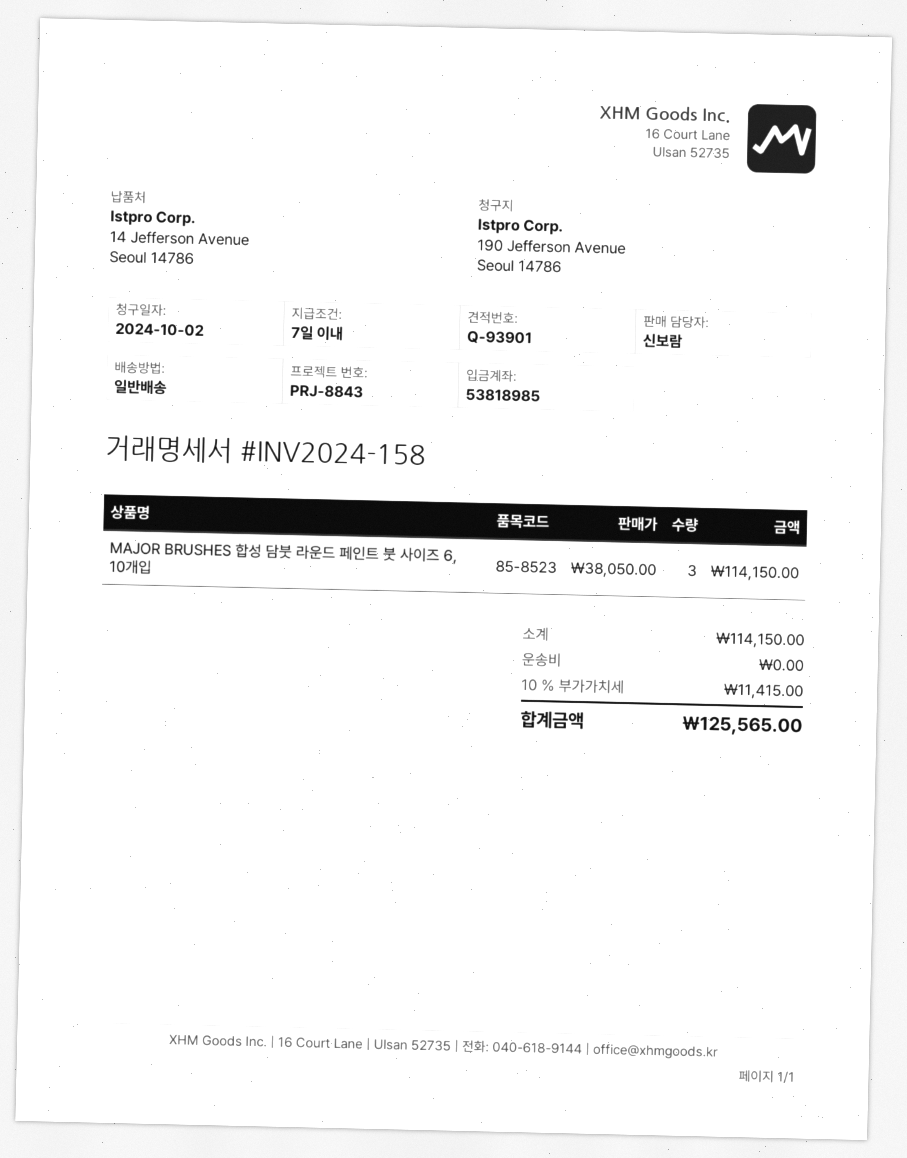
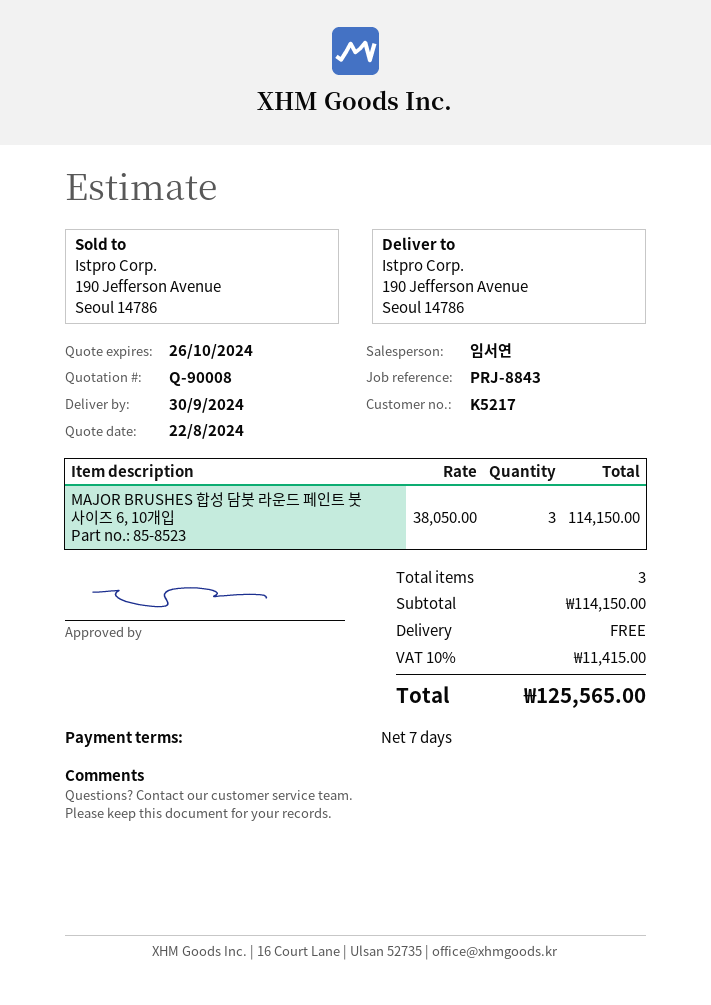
quote number: Q-93901 -> Q-90008
sales rep: 신보람 -> 임서연
ship to: 14 Jefferson Avenue, Seoul 14786 -> 190 Jefferson Avenue, Seoul 14786

